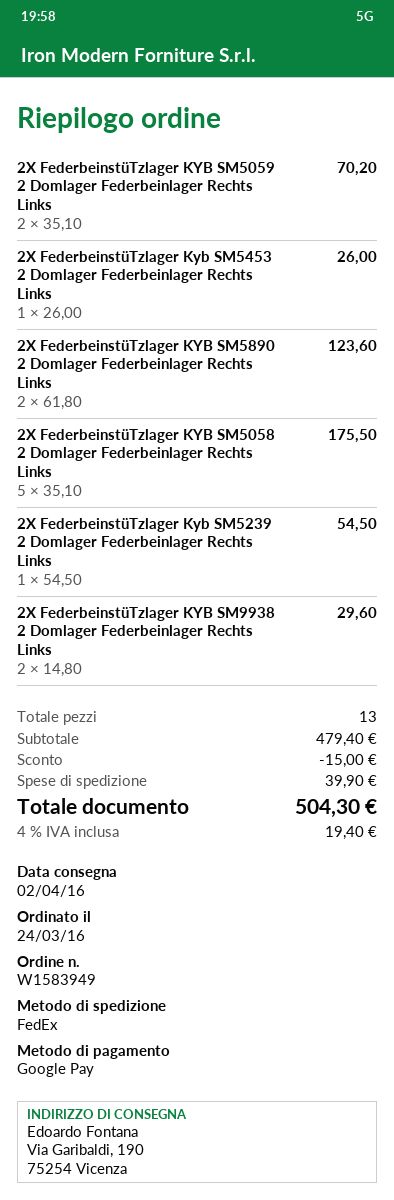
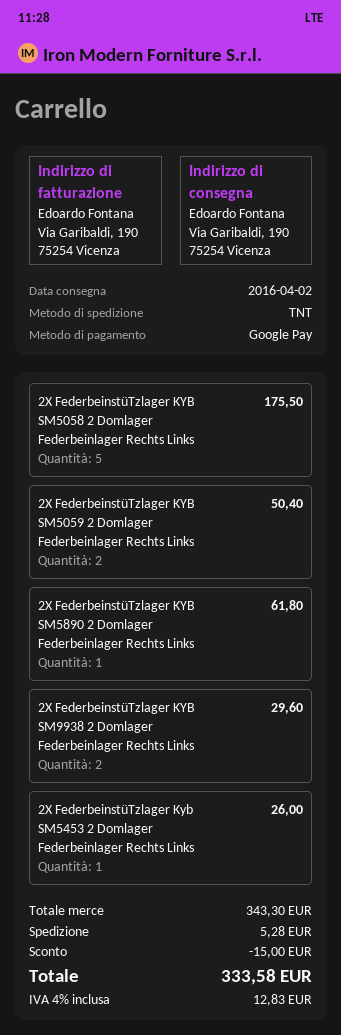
shipping method: FedEx -> TNT
2X FederbeinstüTzlager KYB SM5059 2 Domlager Federbeinlager Rechts Links: 2 for 70.20 -> 2 for 50.40
2X FederbeinstüTzlager KYB SM5890 2 Domlager Federbeinlager Rechts Links: 2 for 123.60 -> 1 for 61.80
2X FederbeinstüTzlager Kyb SM5239 2 Domlager Federbeinlager Rechts Links: 1 for 54.50 -> none
subtotal: 479.40 -> 343.30
shipping: 39.90 -> 5.28
tax: 4% = 19.40 -> 4% = 12.83
total: 504.30 -> 333.58

